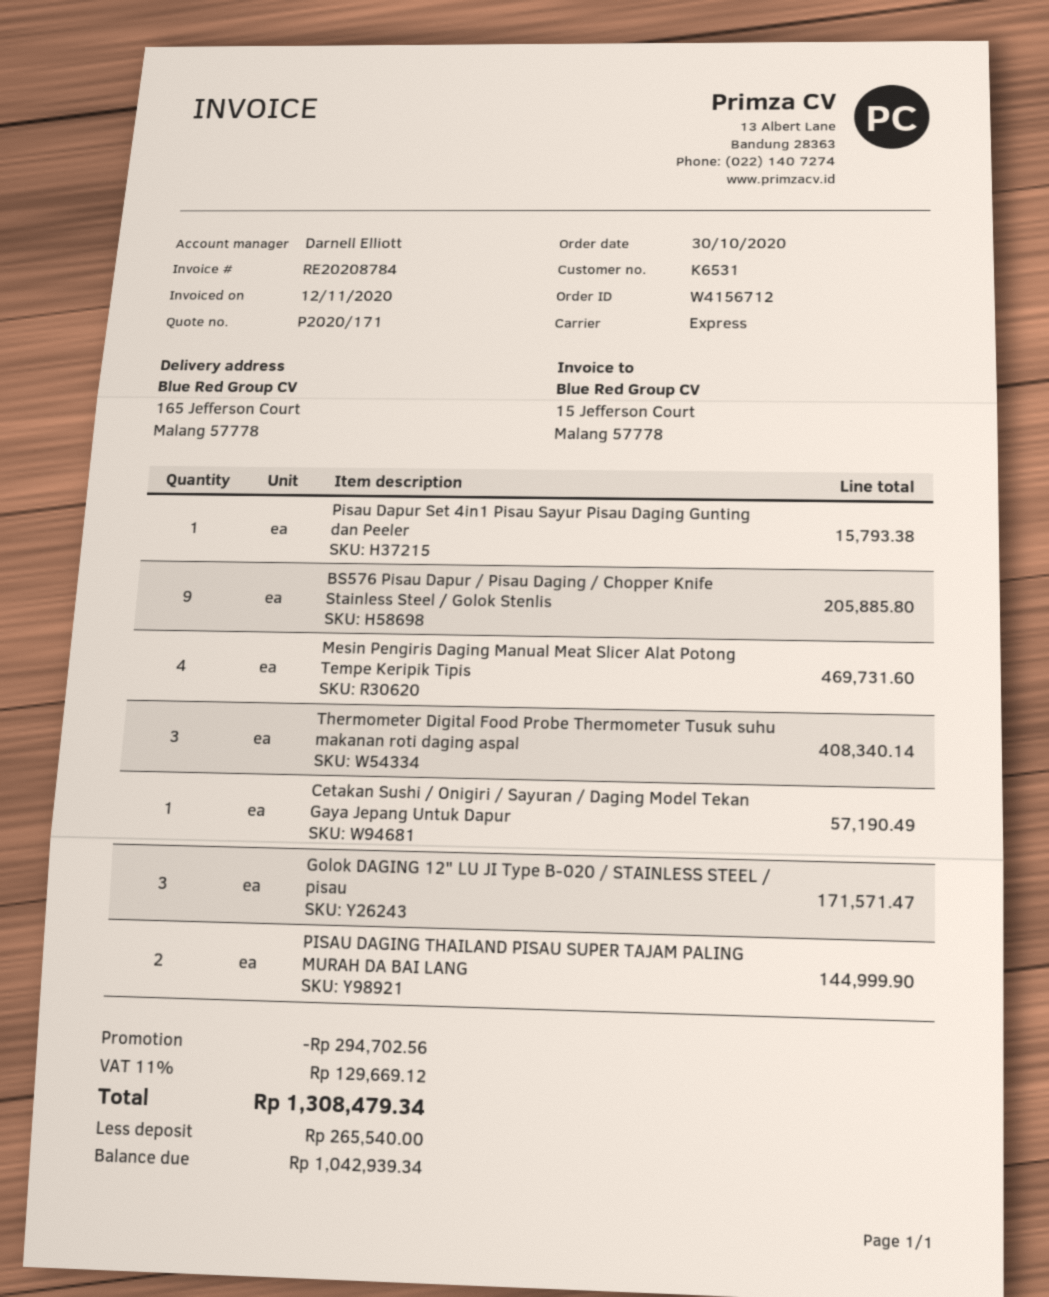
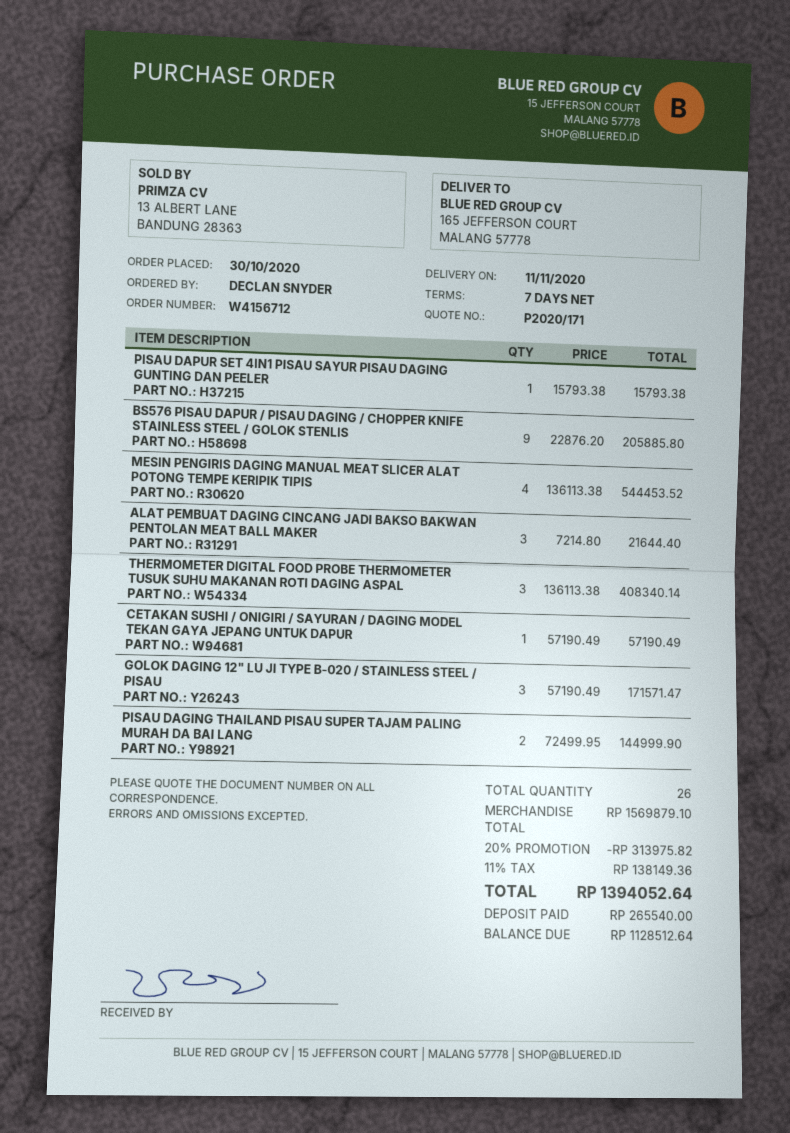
Mesin Pengiris Daging Manual Meat Slicer Alat Potong Tempe Keripik Tipis: 4 for 469731.60 -> 4 for 544453.52
ALAT PEMBUAT DAGING CINCANG JADI BAKSO BAKWAN PENTOLAN MEAT BALL MAKER: none -> 3 for 21644.40
discount: 294702.56 -> 313975.82
tax: 11% = 129669.12 -> 11% = 138149.36
total: 1308479.34 -> 1394052.64
balance: 1042939.34 -> 1128512.64

